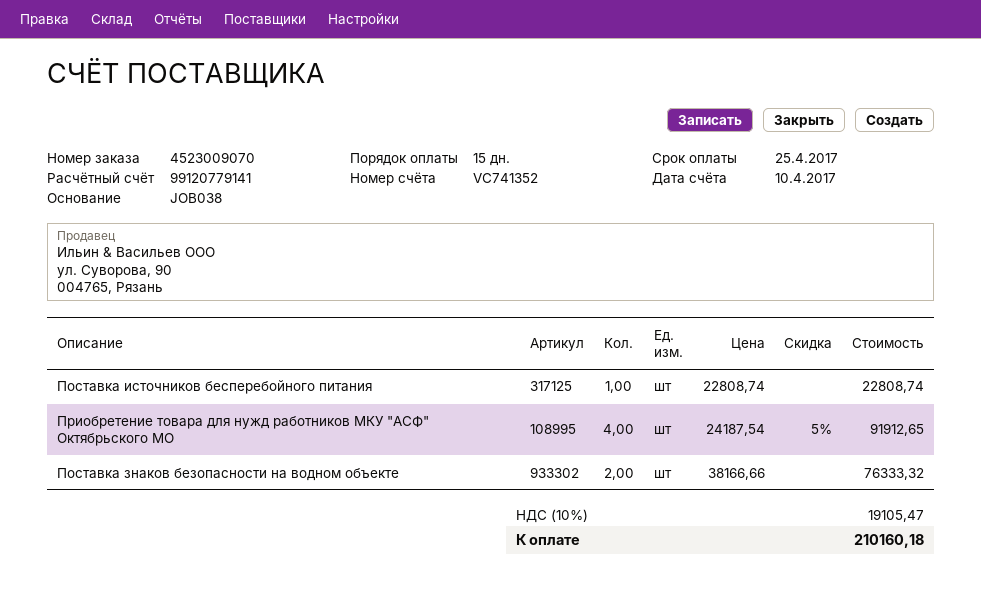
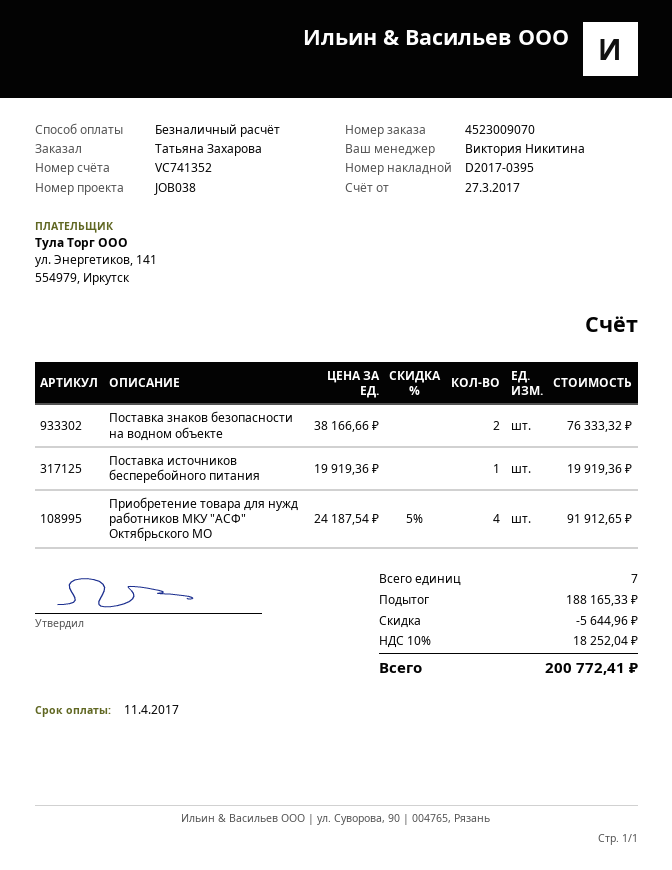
invoice date: 2017-04-10 -> 2017-03-27
due date: 2017-04-25 -> 2017-04-11
Поставка источников бесперебойного питания: 1 x 22808.74 = 22808.74 -> 1 x 19919.36 = 19919.36
discount: none -> 5644.96
tax: 10% = 19105.47 -> 10% = 18252.04
total: 210160.18 -> 200772.41

